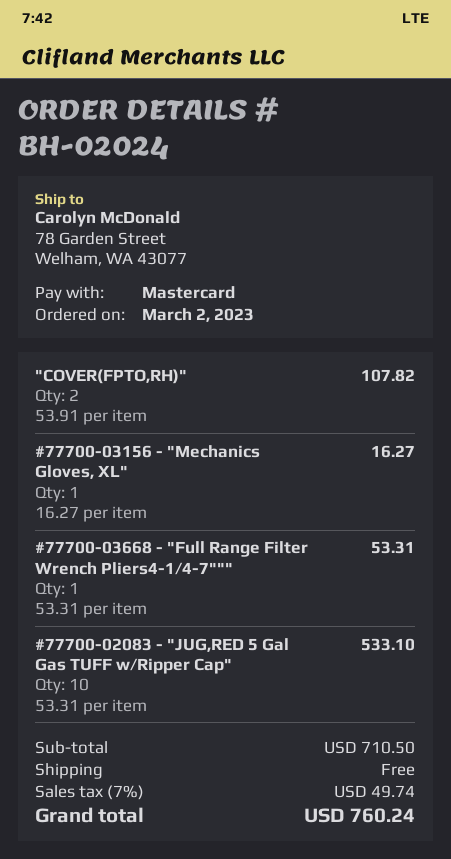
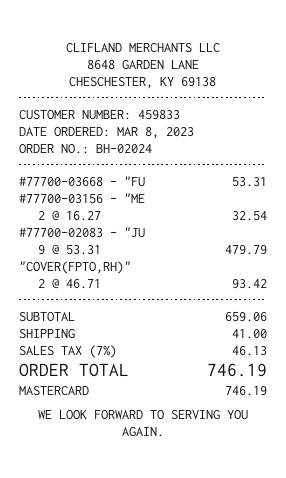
order date: 2023-03-02 -> 2023-03-08
"COVER(FPTO,RH)": 2 x 53.91 = 107.82 -> 2 x 46.71 = 93.42
#77700-03156 - "Mechanics Gloves, XL": 1 x 16.27 = 16.27 -> 2 x 16.27 = 32.54
#77700-02083 - "JUG,RED 5 Gal Gas TUFF w/Ripper Cap": 10 x 53.31 = 533.10 -> 9 x 53.31 = 479.79
subtotal: 710.50 -> 659.06
shipping: 0.00 -> 41.00
tax: 7% = 49.74 -> 7% = 46.13
total: 760.24 -> 746.19

